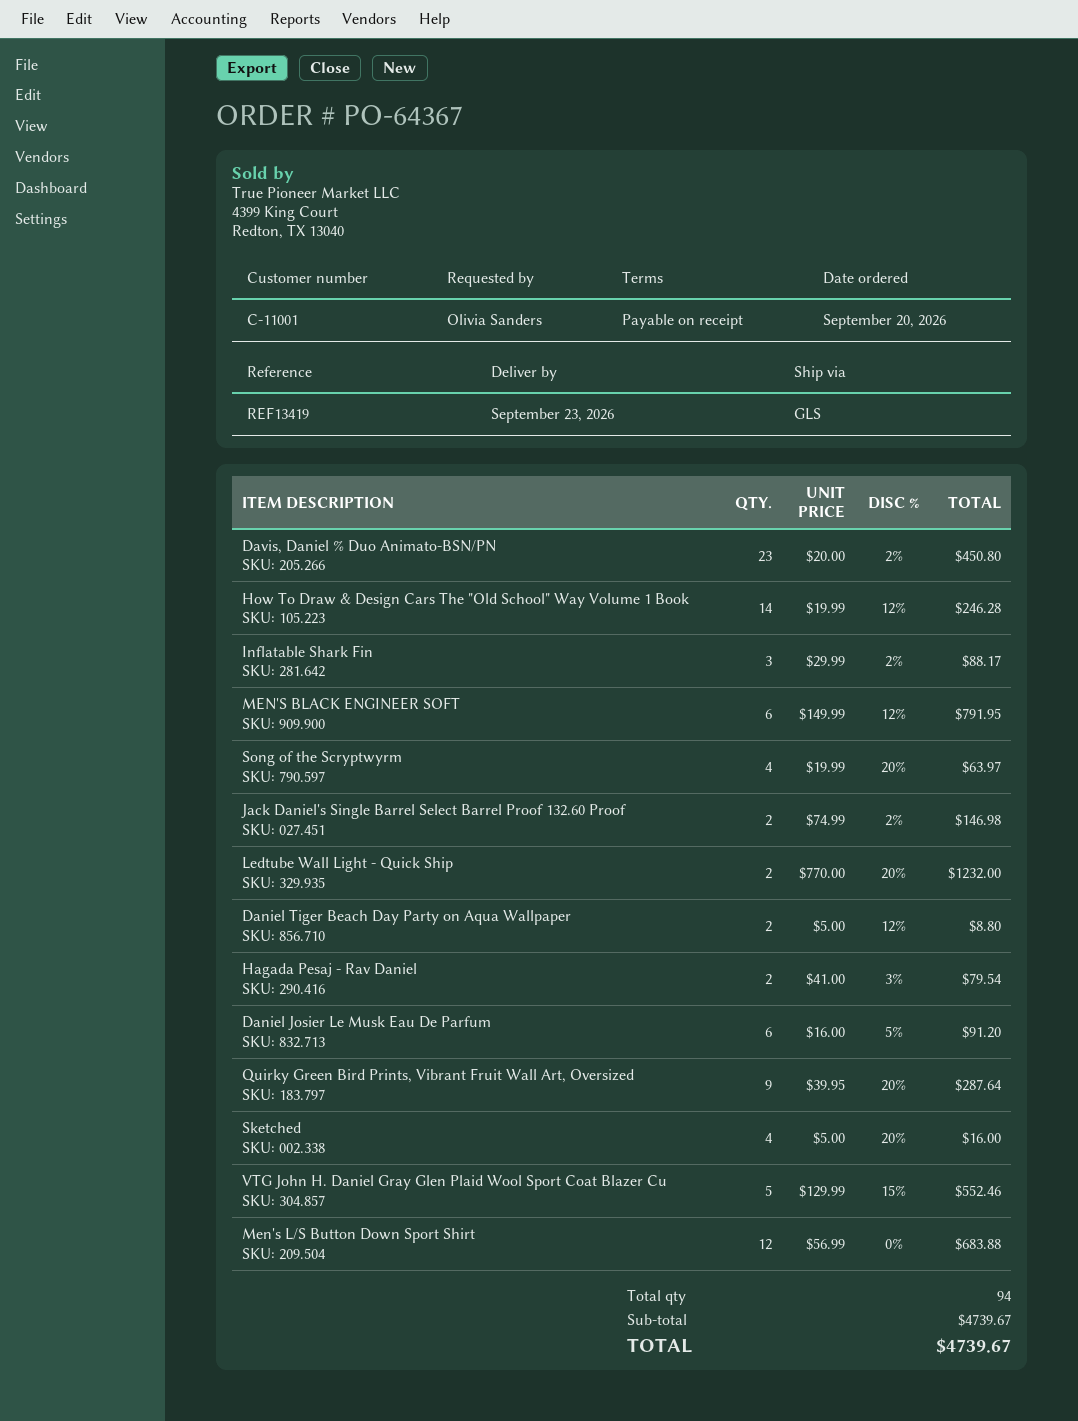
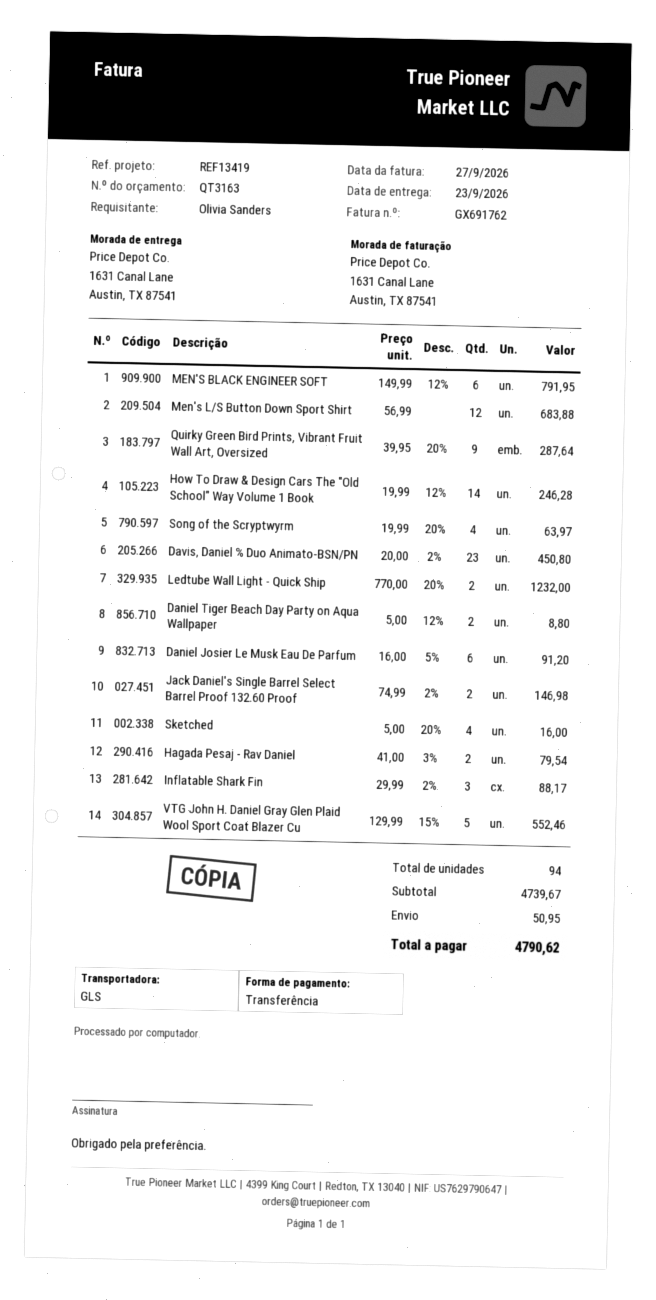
shipping: none -> 50.95
total: 4739.67 -> 4790.62

